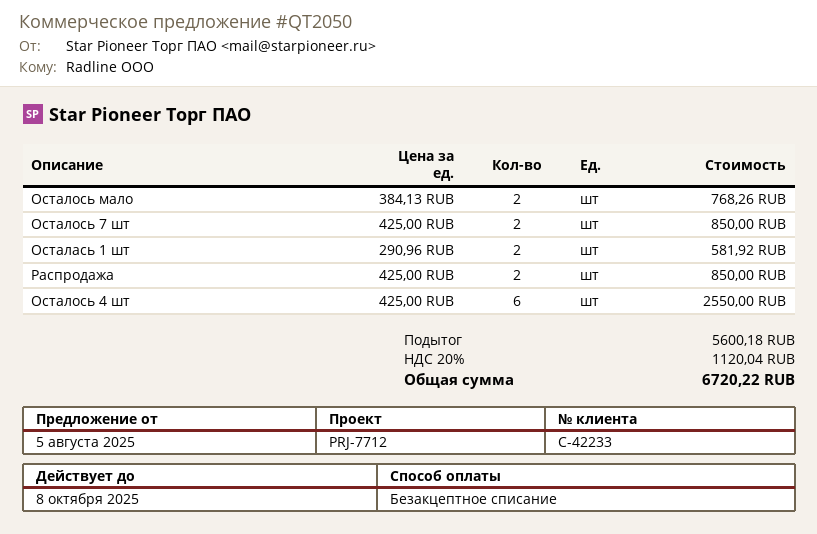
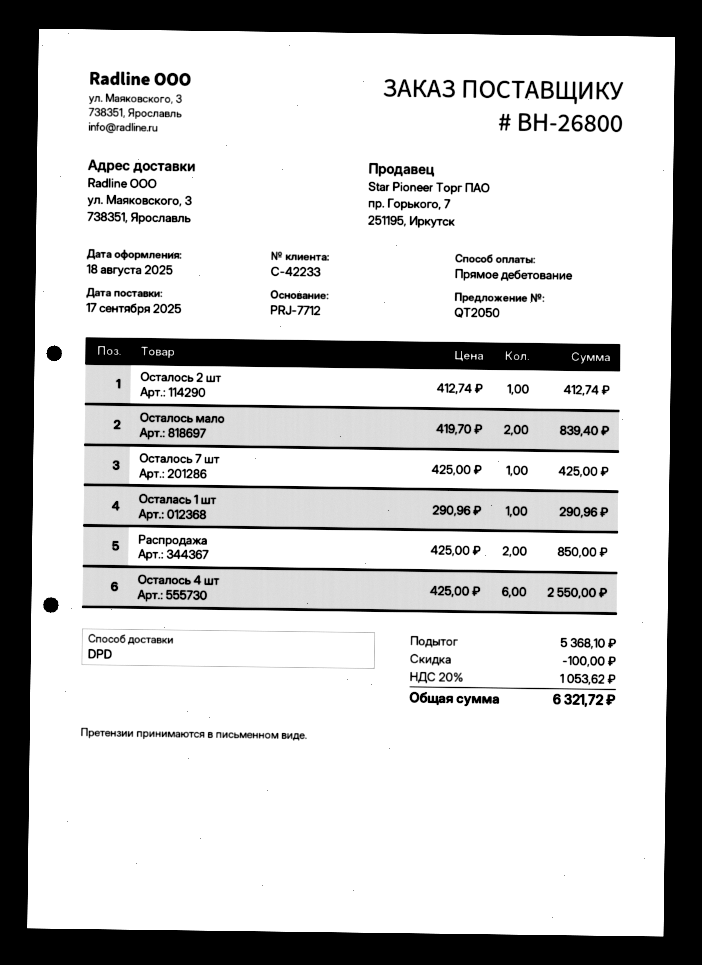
Осталось мало: 2 x 384.13 = 768.26 -> 2 x 419.70 = 839.40
Осталось 7 шт: 2 x 425.00 = 850.00 -> 1 x 425.00 = 425.00
Осталась 1 шт: 2 x 290.96 = 581.92 -> 1 x 290.96 = 290.96
Осталось 2 шт: none -> 1 x 412.74 = 412.74
subtotal: 5600.18 -> 5368.10
discount: none -> 100.00
tax: 20% = 1120.04 -> 20% = 1053.62
total: 6720.22 -> 6321.72

